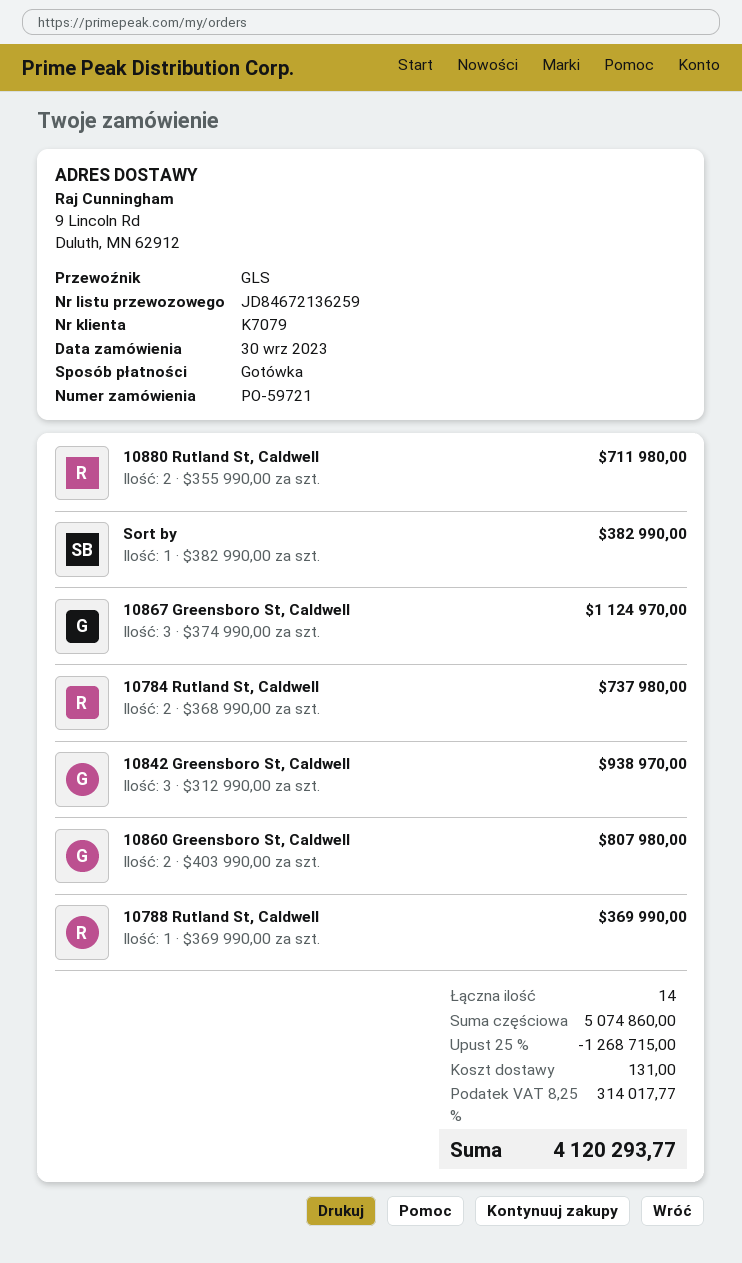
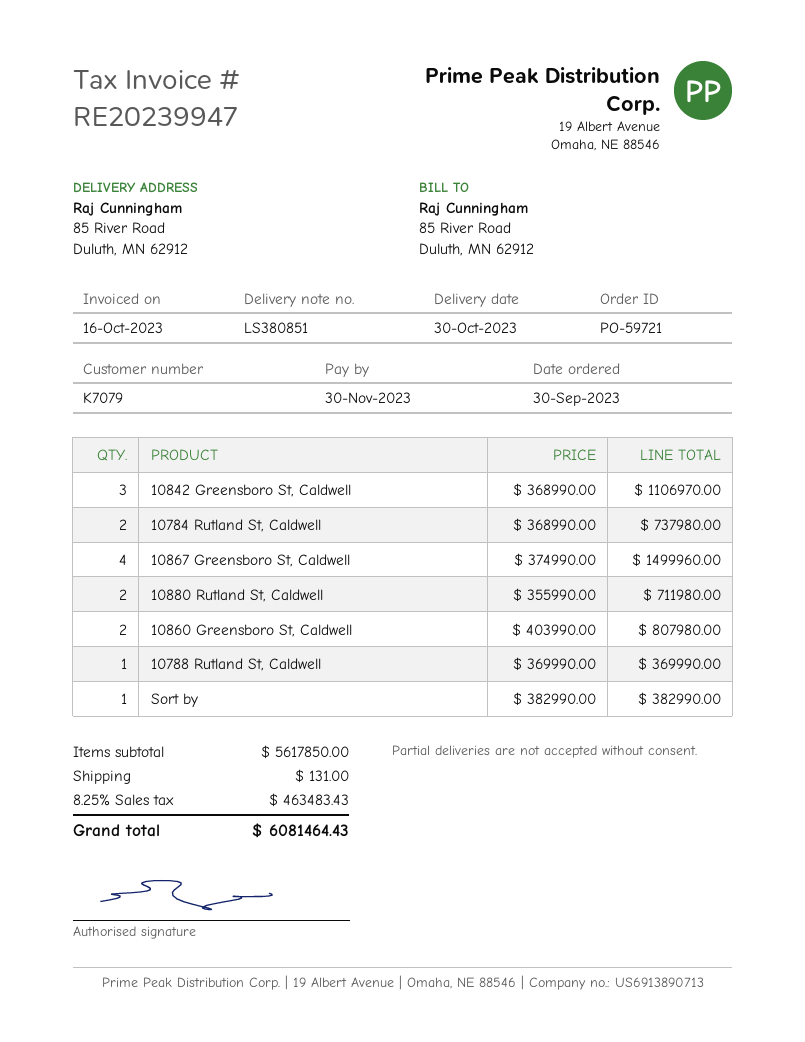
ship to: 9 Lincoln Rd, Duluth, MN 62912 -> 85 River Road, Duluth, MN 62912
10867 Greensboro St, Caldwell: 3 x 374990.00 = 1124970.00 -> 4 x 374990.00 = 1499960.00
10842 Greensboro St, Caldwell: 3 x 312990.00 = 938970.00 -> 3 x 368990.00 = 1106970.00
subtotal: 5074860.00 -> 5617850.00
discount: 25% = 1268715.00 -> none
tax: 8.25% = 314017.77 -> 8.25% = 463483.43
total: 4120293.77 -> 6081464.43

